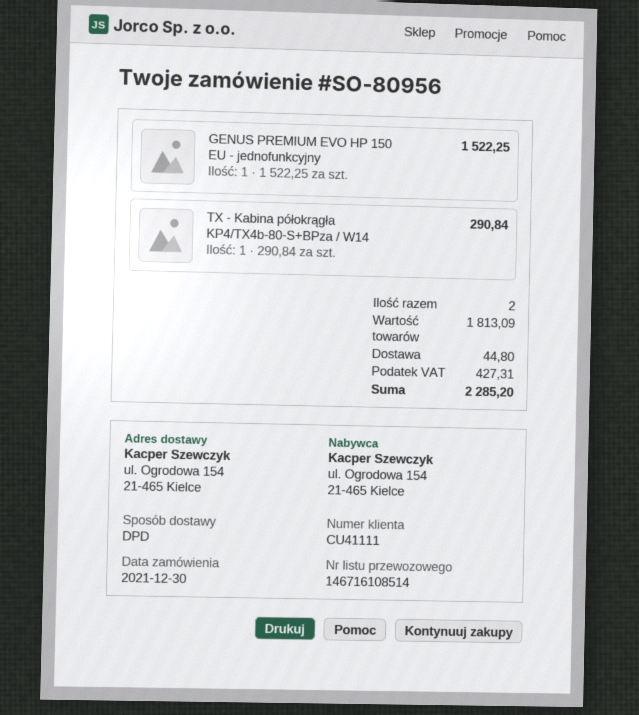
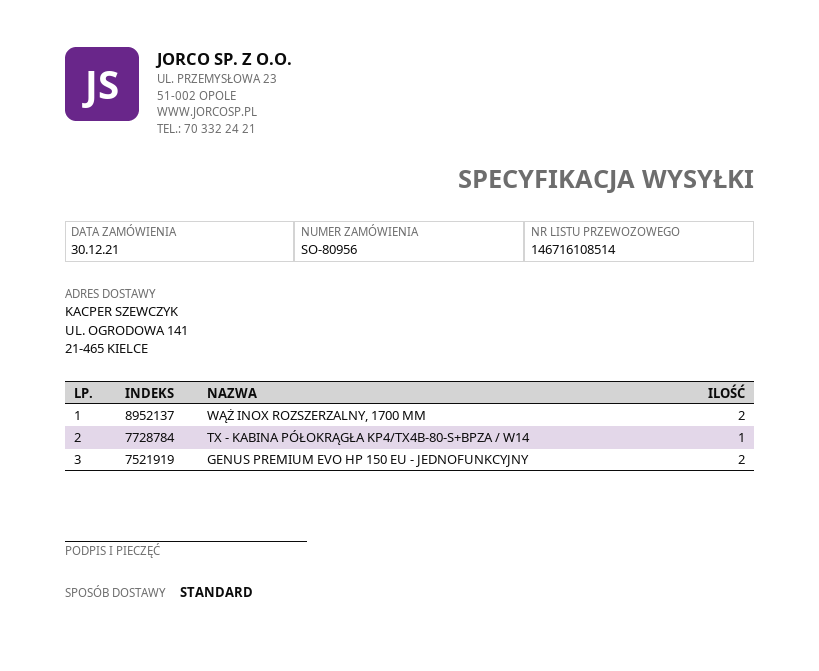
shipping method: DPD -> standard
ship to: ul. Ogrodowa 154, 21-465 Kielce -> UL. OGRODOWA 141, 21-465 KIELCE
GENUS PREMIUM EVO HP 150 EU - jednofunkcyjny: 1 -> 2
WĄŻ INOX ROZSZERZALNY, 1700 MM: none -> 2

